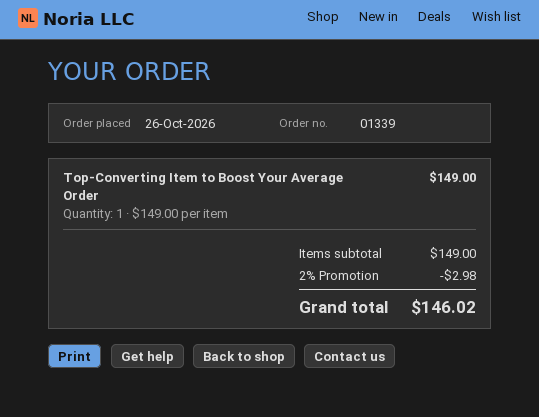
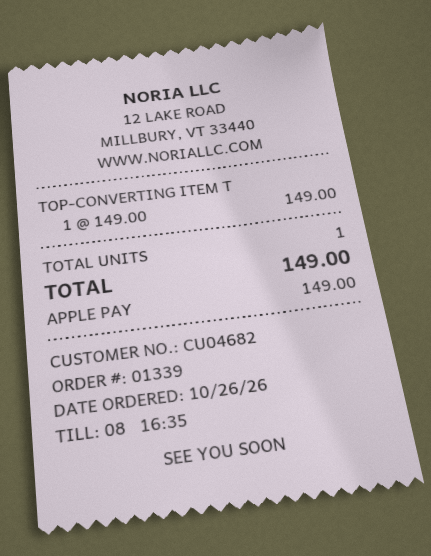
discount: 2% = 2.98 -> none
total: 146.02 -> 149.00

